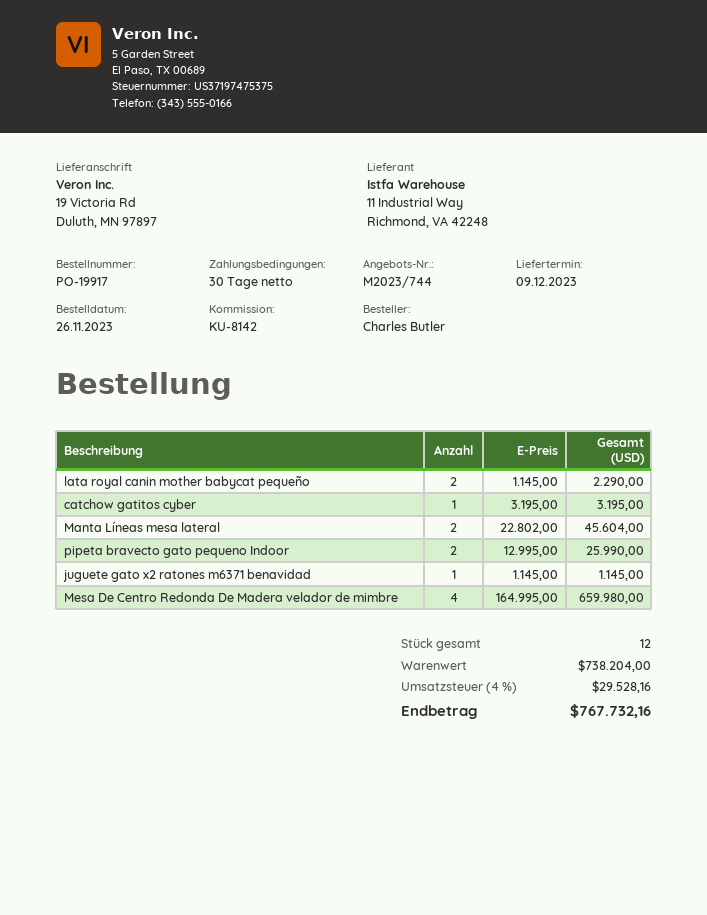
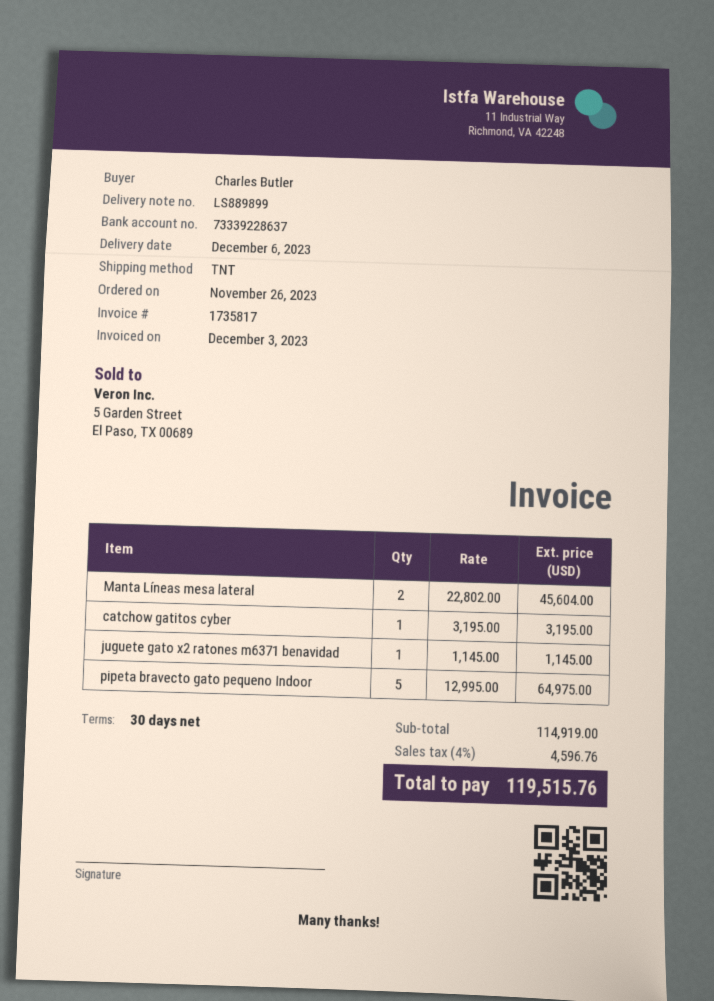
delivery date: 2023-12-09 -> 2023-12-06
lata royal canin mother babycat pequeño: 2 x 1145.00 = 2290.00 -> none
pipeta bravecto gato pequeno Indoor: 2 x 12995.00 = 25990.00 -> 5 x 12995.00 = 64975.00
Mesa De Centro Redonda De Madera velador de mimbre: 4 x 164995.00 = 659980.00 -> none
subtotal: 738204.00 -> 114919.00
tax: 4% = 29528.16 -> 4% = 4596.76
total: 767732.16 -> 119515.76

